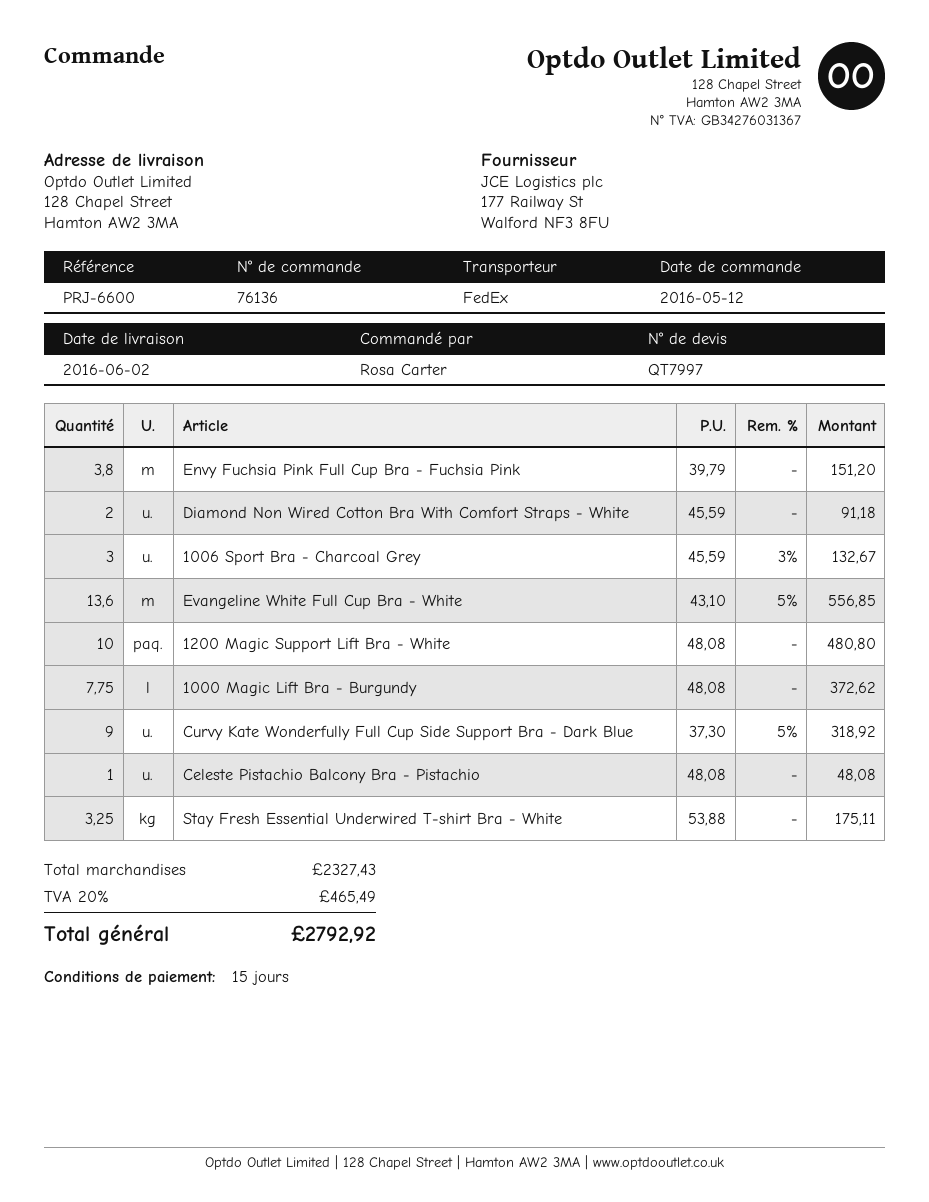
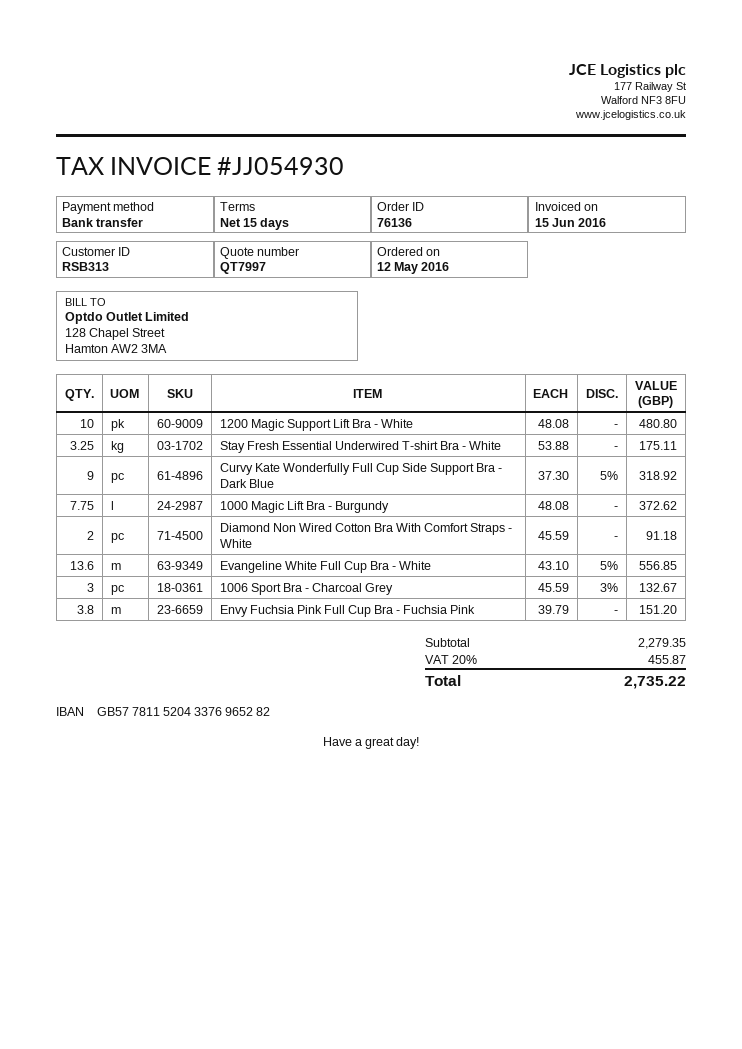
Celeste Pistachio Balcony Bra - Pistachio: 1 x 48.08 = 48.08 -> none
subtotal: 2327.43 -> 2279.35
tax: 20% = 465.49 -> 20% = 455.87
total: 2792.92 -> 2735.22

